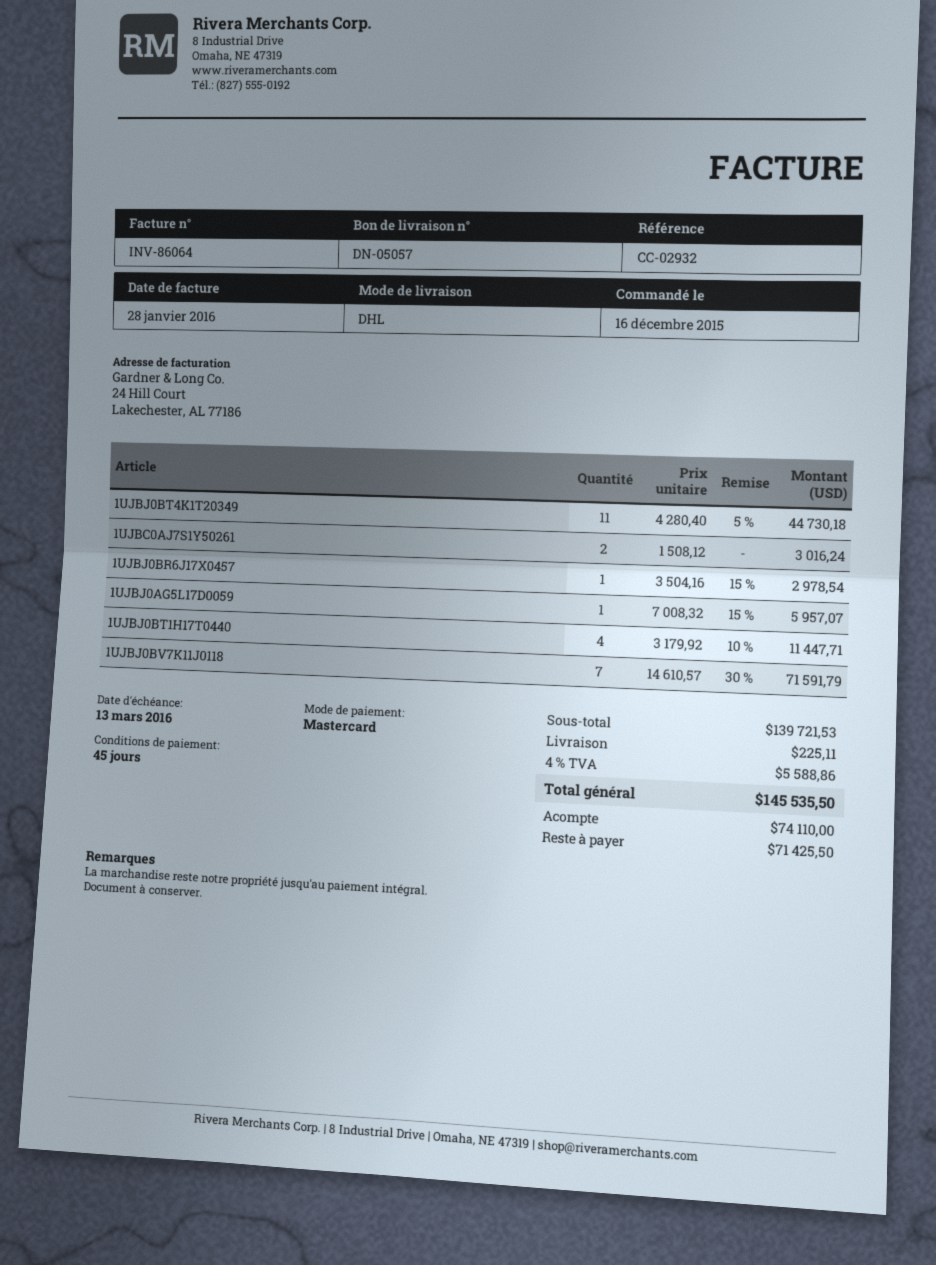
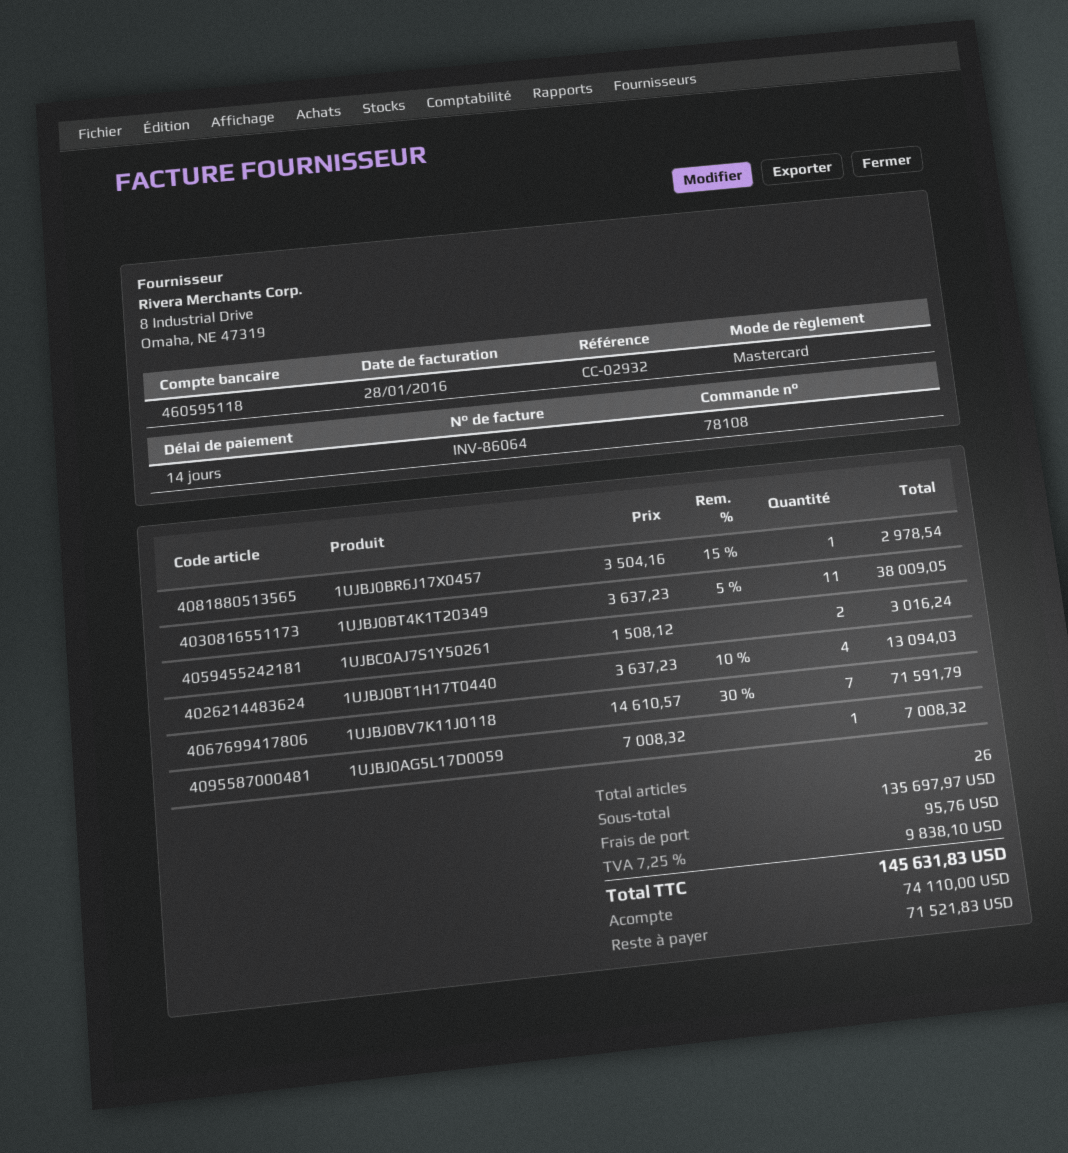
payment terms: 45 days -> 14 days
1UJBJ0BT4K1T20349: 11 x 4280.40 - 5% = 44730.18 -> 11 x 3637.23 - 5% = 38009.05
1UJBJ0AG5L17D0059: 1 x 7008.32 - 15% = 5957.07 -> 1 x 7008.32 = 7008.32
1UJBJ0BT1H17T0440: 4 x 3179.92 - 10% = 11447.71 -> 4 x 3637.23 - 10% = 13094.03
subtotal: 139721.53 -> 135697.97
shipping: 225.11 -> 95.76
tax: 4% = 5588.86 -> 7.25% = 9838.10
total: 145535.50 -> 145631.83
balance: 71425.50 -> 71521.83

